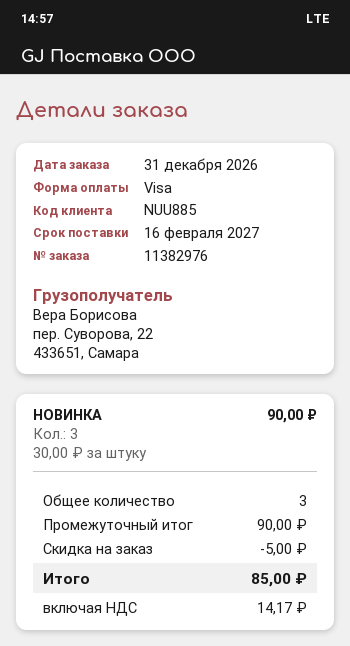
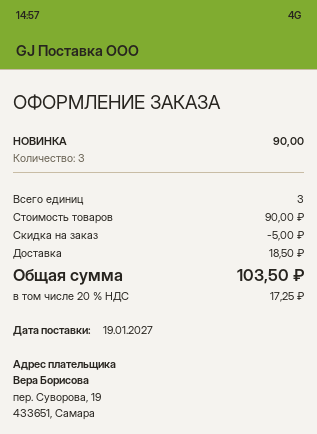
delivery date: 2027-02-16 -> 2027-01-19
shipping: none -> 18.50
tax: 14.17 -> 17.25
total: 85.00 -> 103.50

